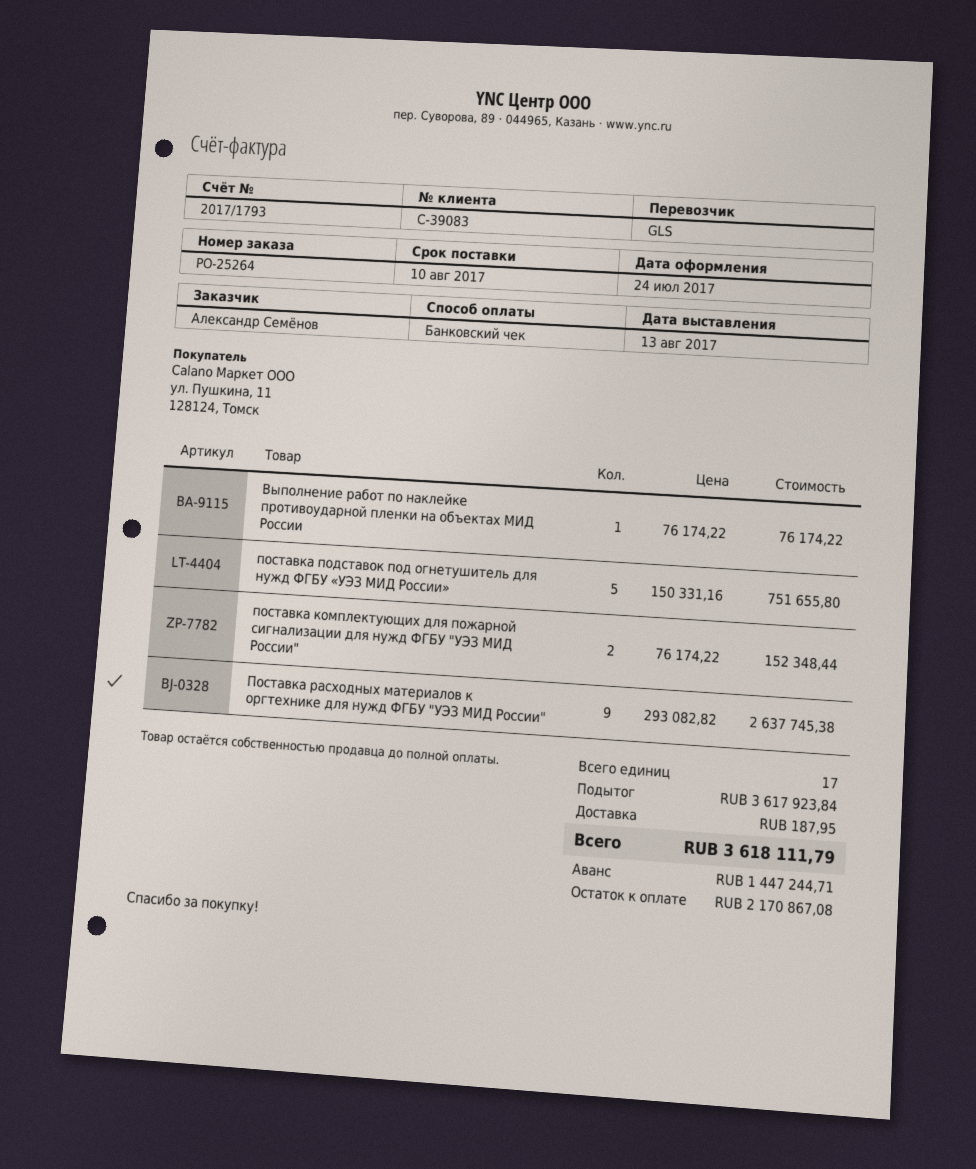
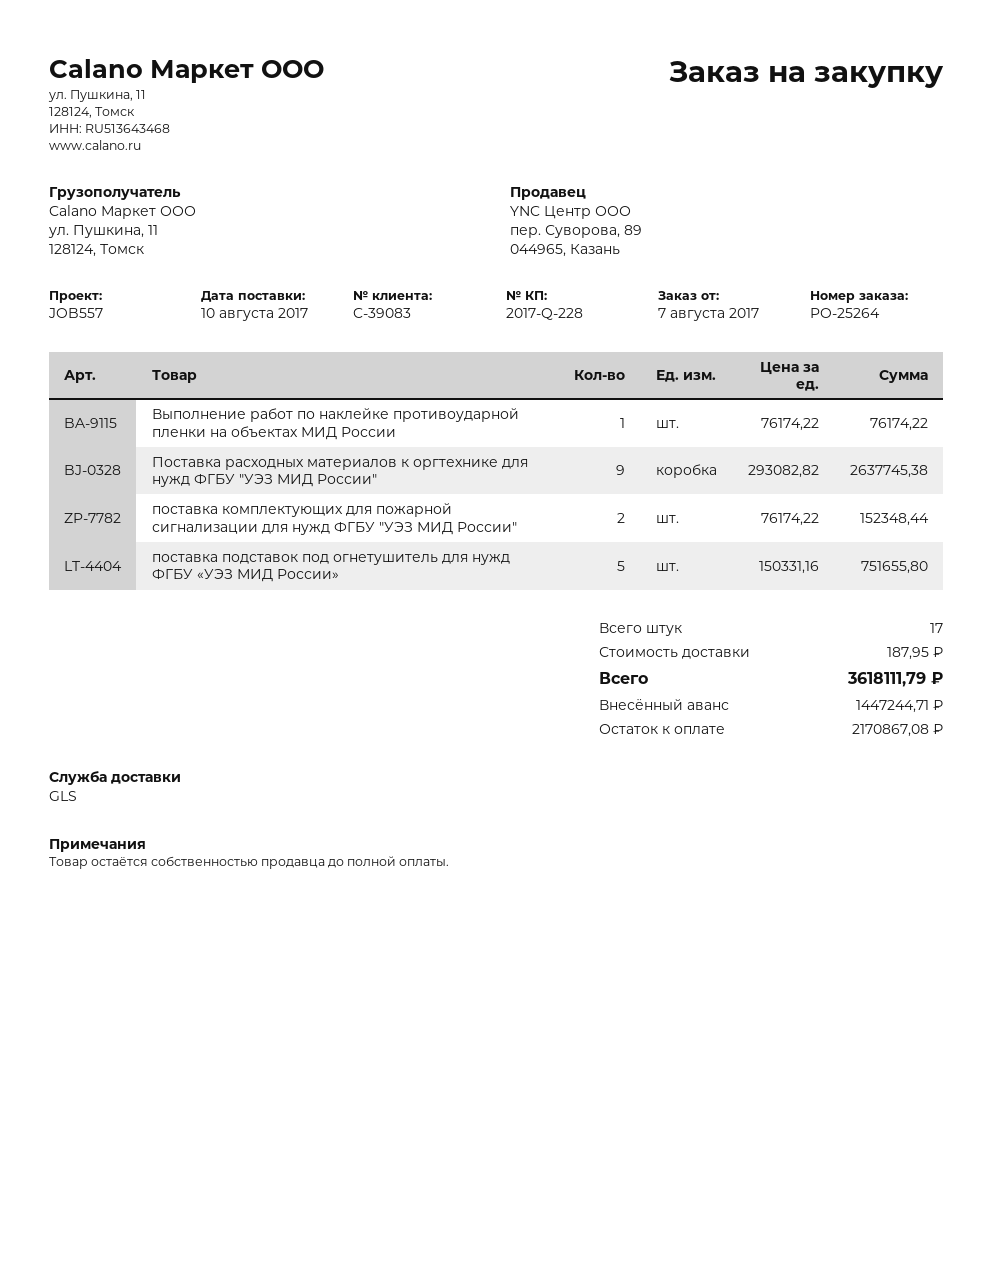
order date: 2017-07-24 -> 2017-08-07

